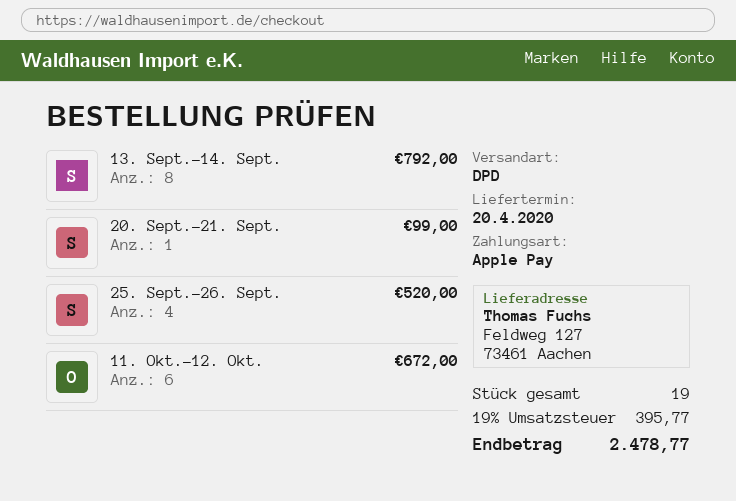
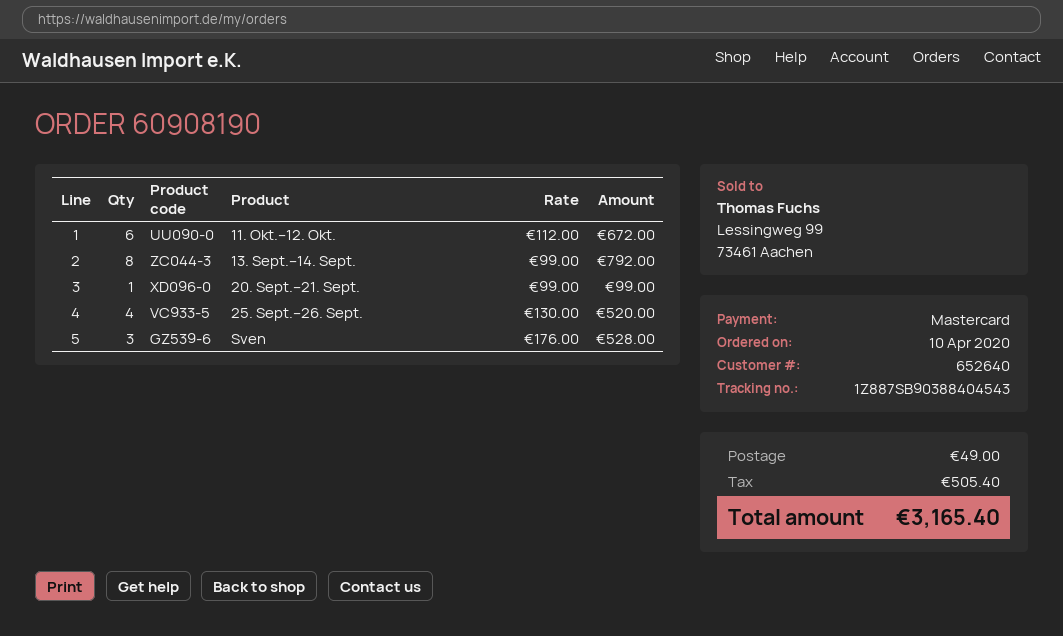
payment method: Apple Pay -> Mastercard
Sven: none -> 3 for 528.00
shipping: none -> 49.00
tax: 395.77 -> 505.40
total: 2478.77 -> 3165.40

